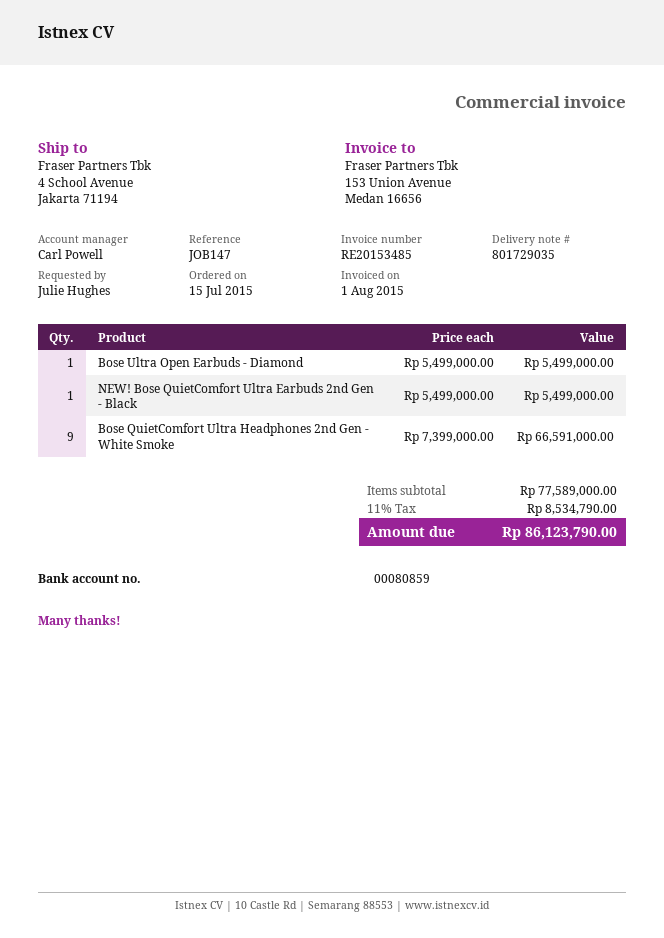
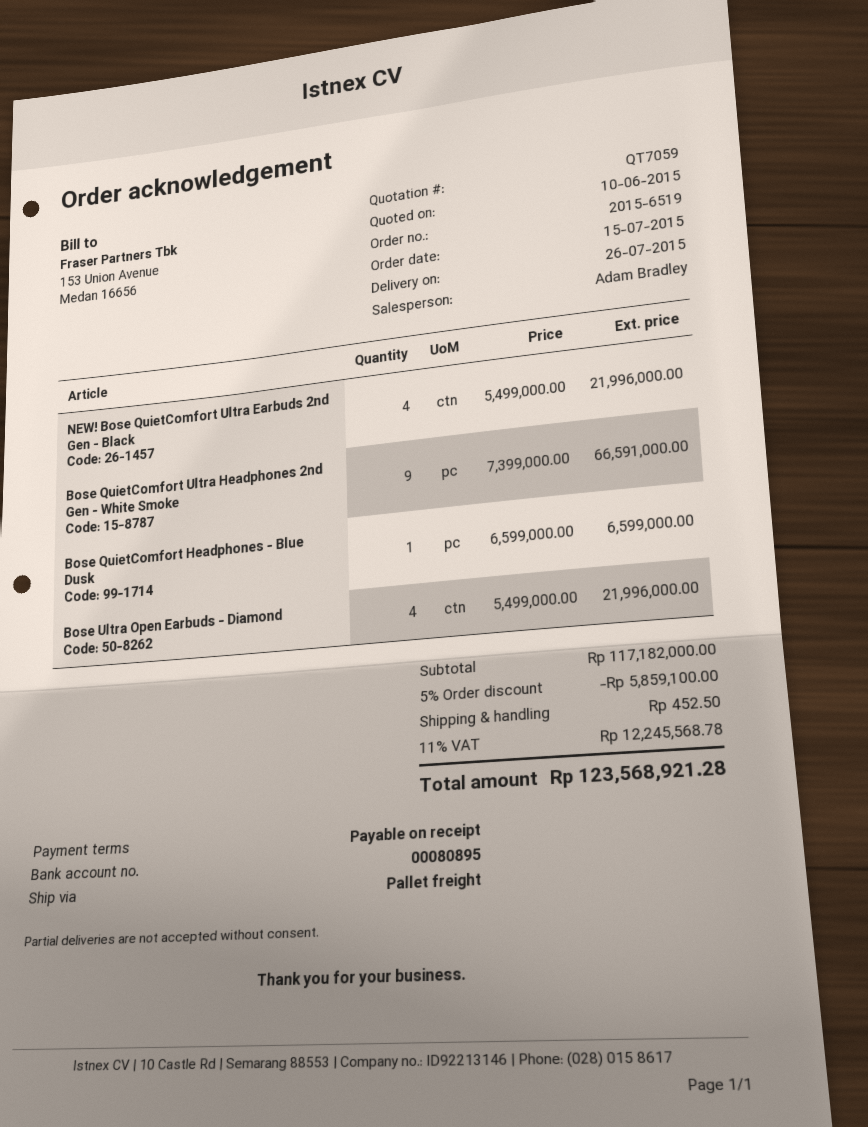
sales rep: Carl Powell -> Adam Bradley
bank account: 00080859 -> 00080895
Bose Ultra Open Earbuds - Diamond: 1 x 5499000.00 = 5499000.00 -> 4 x 5499000.00 = 21996000.00
NEW! Bose QuietComfort Ultra Earbuds 2nd Gen - Black: 1 x 5499000.00 = 5499000.00 -> 4 x 5499000.00 = 21996000.00
Bose QuietComfort Headphones - Blue Dusk: none -> 1 x 6599000.00 = 6599000.00
subtotal: 77589000.00 -> 117182000.00
discount: none -> 5% = 5859100.00
shipping: none -> 452.50
tax: 11% = 8534790.00 -> 11% = 12245568.78
total: 86123790.00 -> 123568921.28

